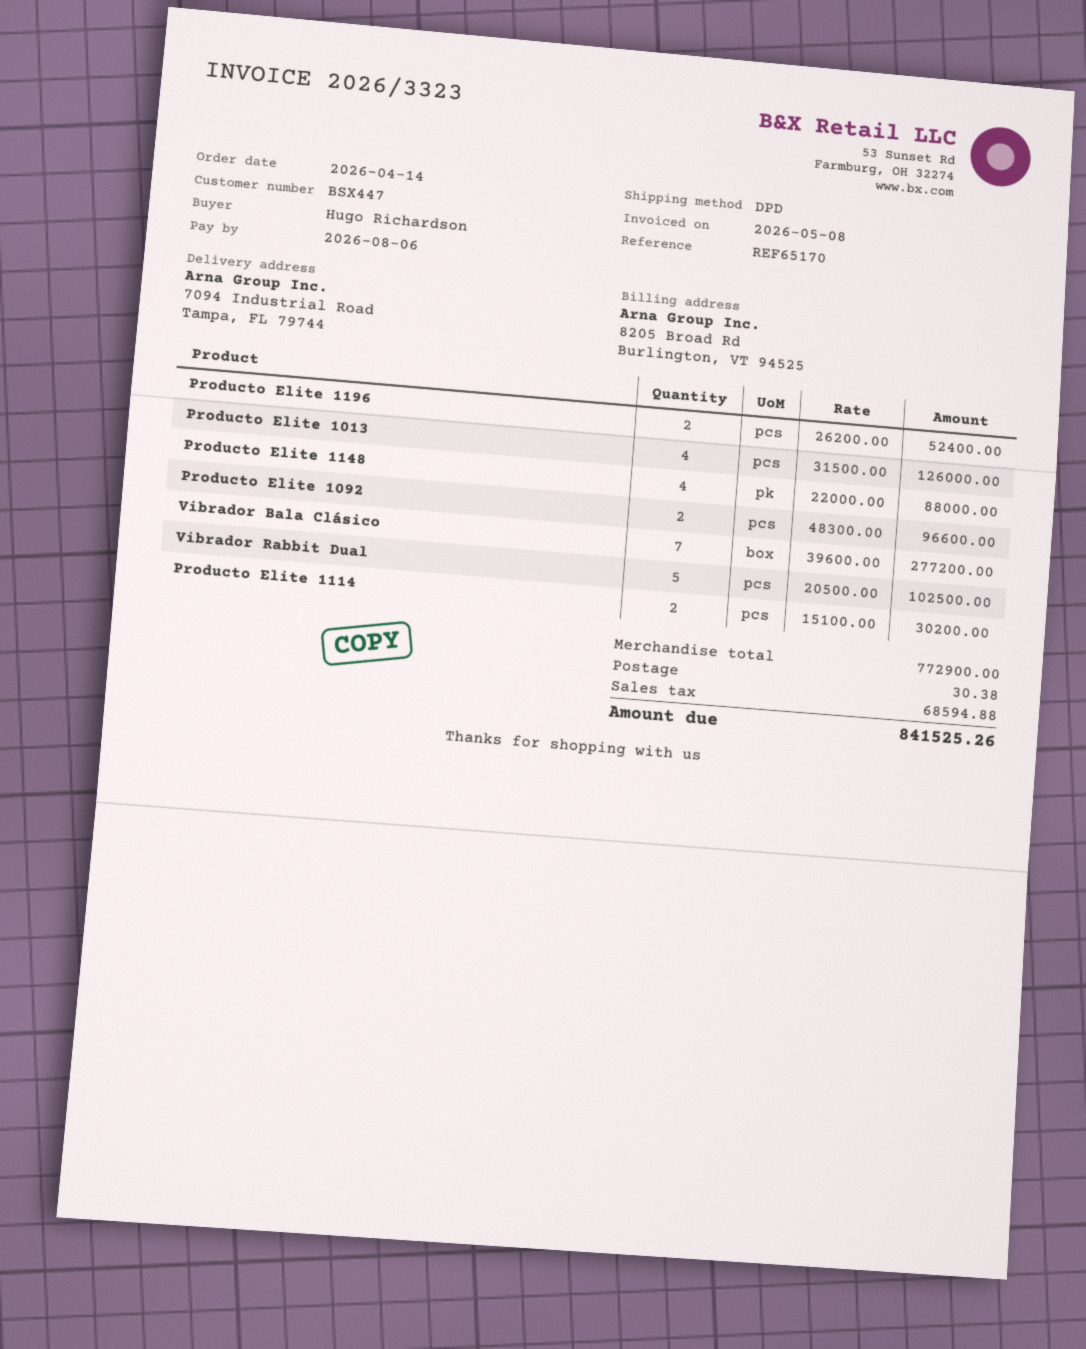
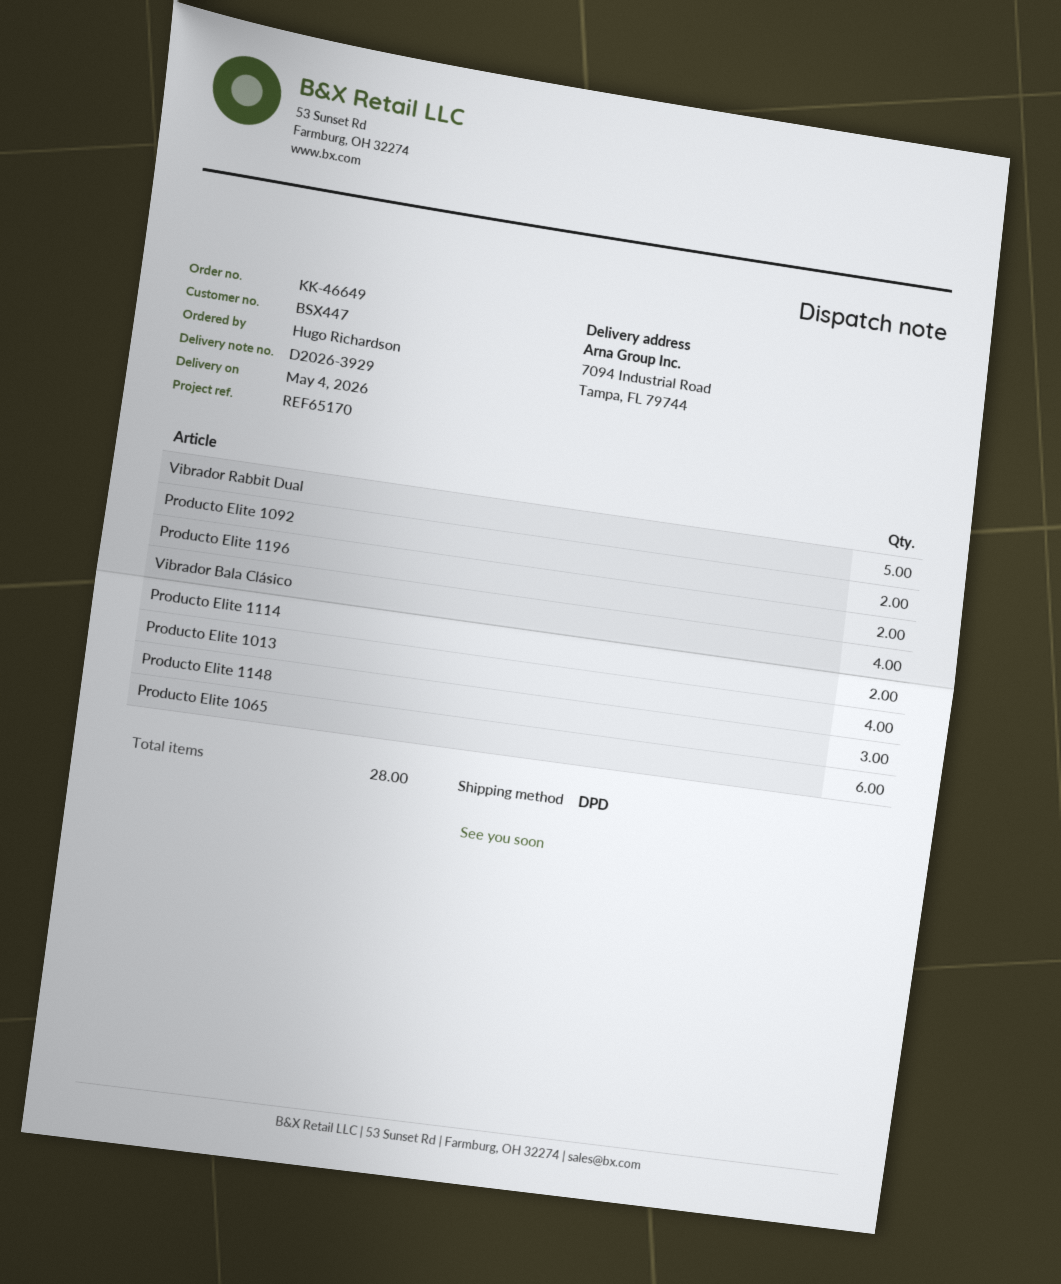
Producto Elite 1148: 4 -> 3
Vibrador Bala Clásico: 7 -> 4
Producto Elite 1065: none -> 6

